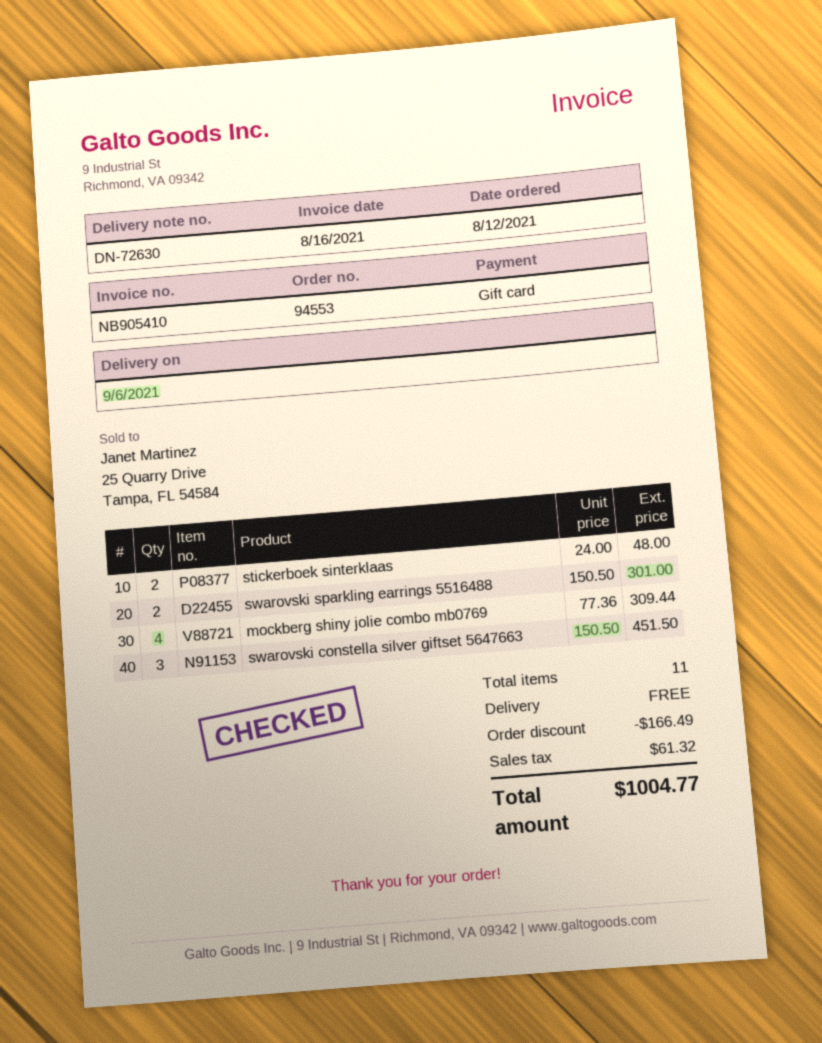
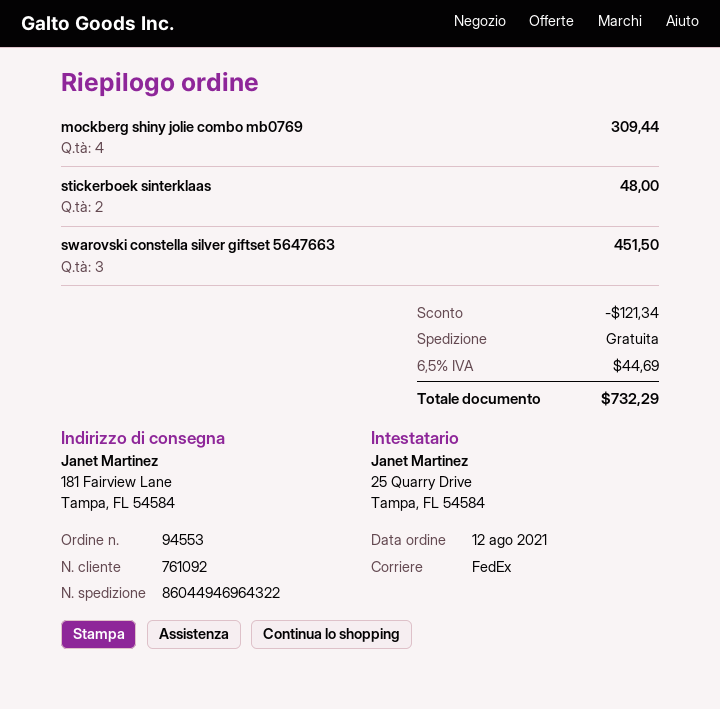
swarovski sparkling earrings 5516488: 2 for 301.00 -> none
discount: 166.49 -> 121.34
tax: 61.32 -> 44.69
total: 1004.77 -> 732.29

